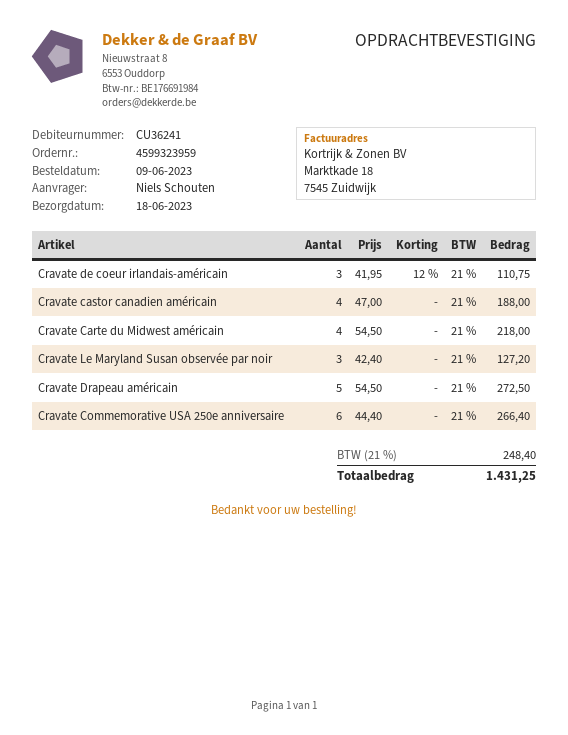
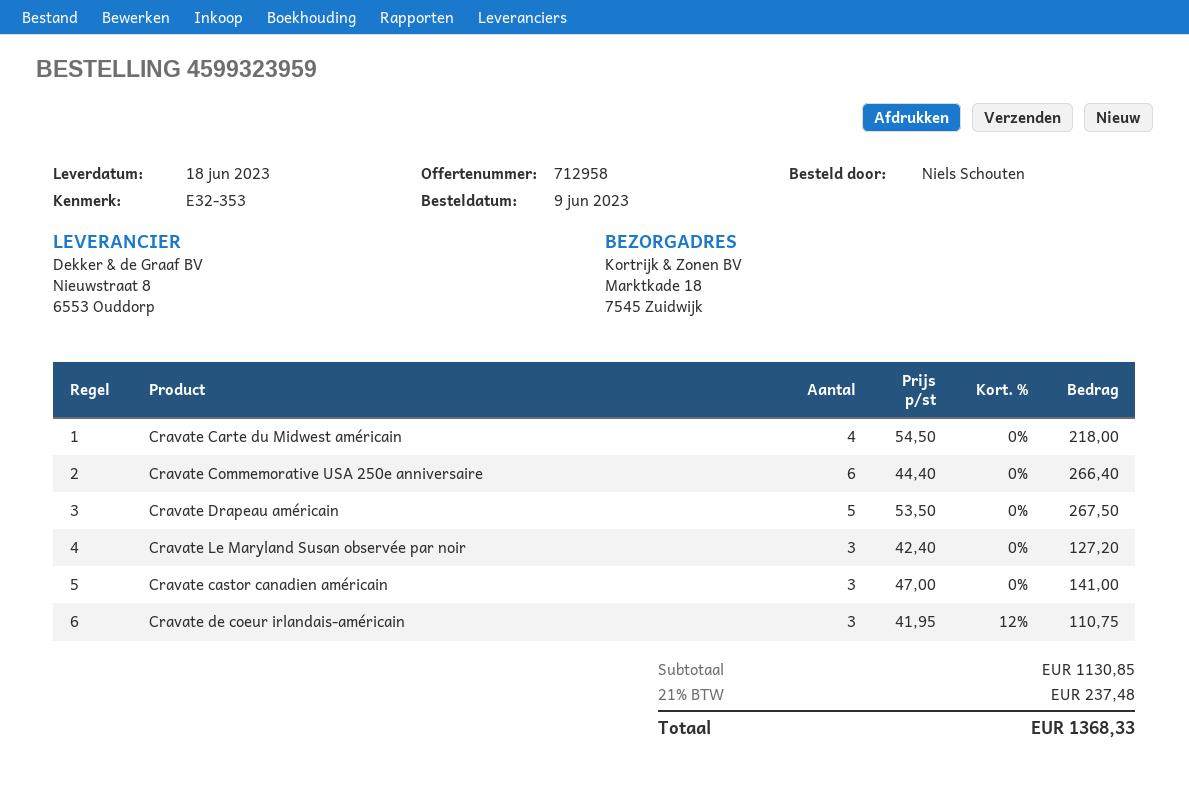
Cravate castor canadien américain: 4 x 47.00 = 188.00 -> 3 x 47.00 = 141.00
Cravate Drapeau américain: 5 x 54.50 = 272.50 -> 5 x 53.50 = 267.50
tax: 21% = 248.40 -> 21% = 237.48
total: 1431.25 -> 1368.33

